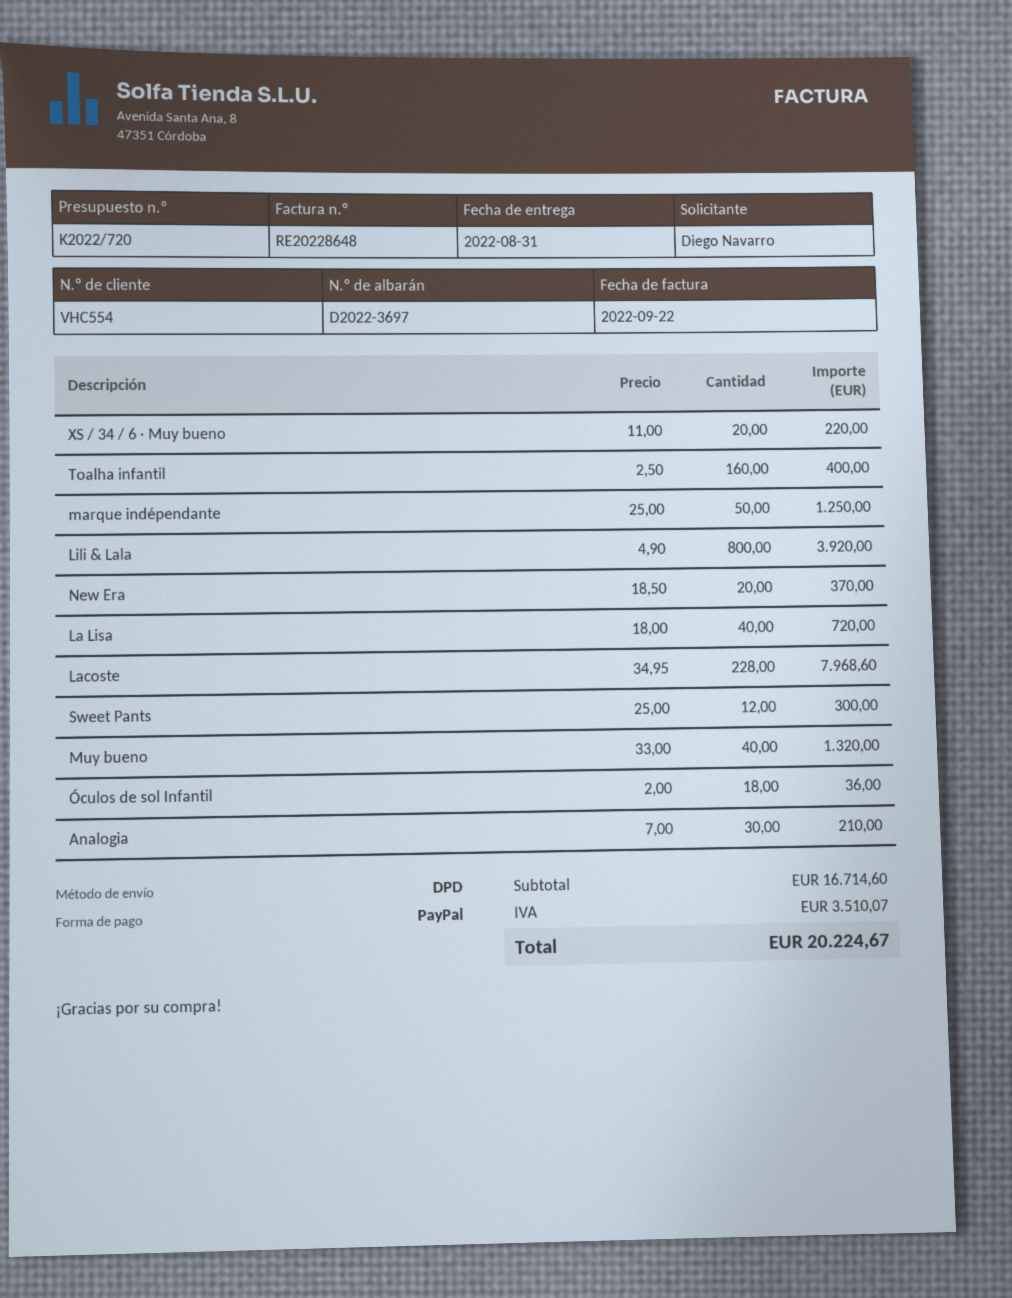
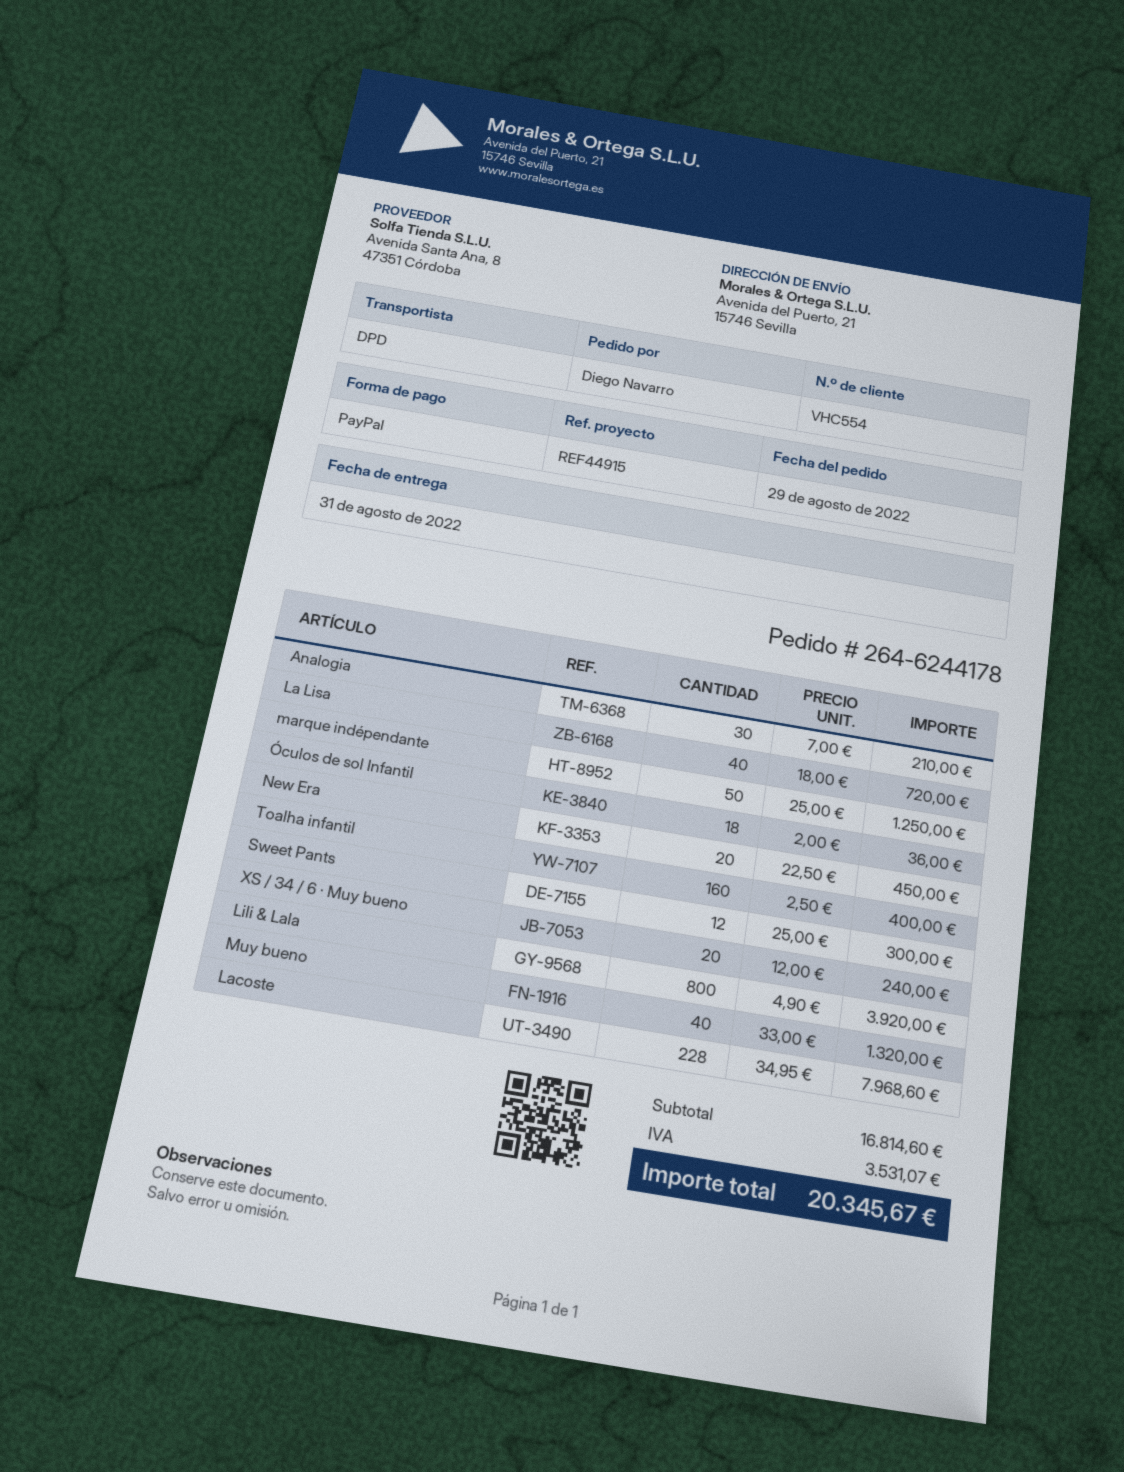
XS / 34 / 6 · Muy bueno: 20 x 11.00 = 220.00 -> 20 x 12.00 = 240.00
New Era: 20 x 18.50 = 370.00 -> 20 x 22.50 = 450.00
subtotal: 16714.60 -> 16814.60
tax: 3510.07 -> 3531.07
total: 20224.67 -> 20345.67

